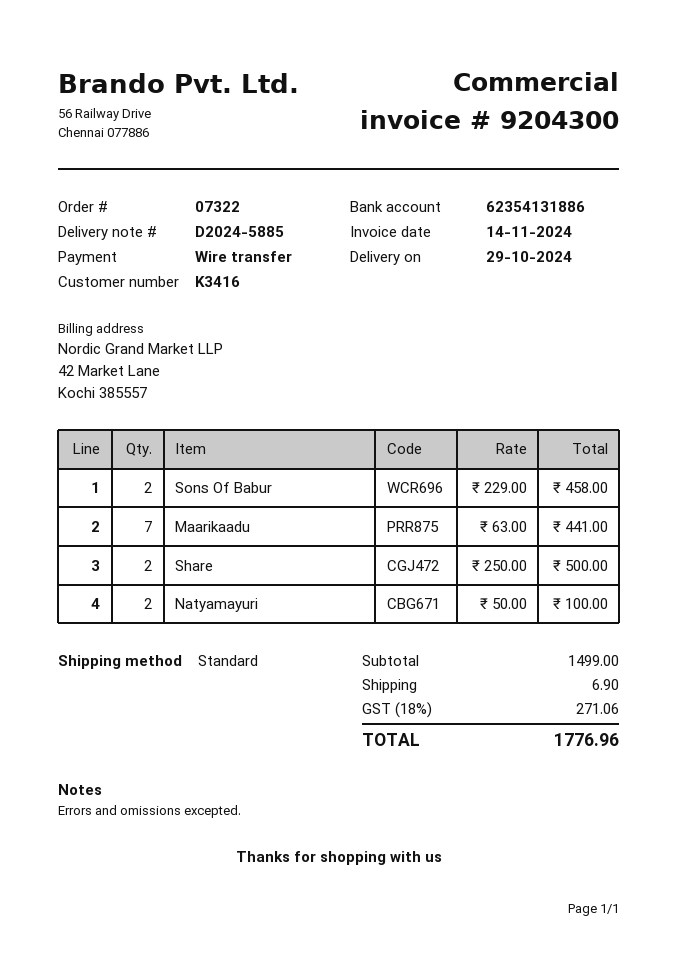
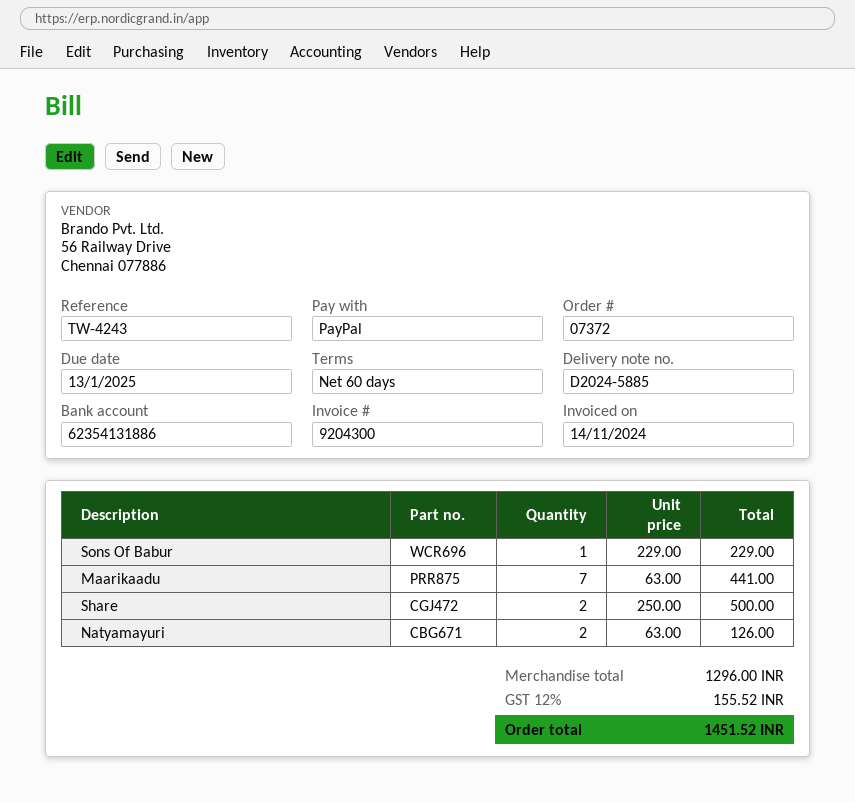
order number: 07322 -> 07372
payment method: bank transfer -> PayPal
Sons Of Babur: 2 x 229.00 = 458.00 -> 1 x 229.00 = 229.00
Natyamayuri: 2 x 50.00 = 100.00 -> 2 x 63.00 = 126.00
subtotal: 1499.00 -> 1296.00
shipping: 6.90 -> none
tax: 18% = 271.06 -> 12% = 155.52
total: 1776.96 -> 1451.52

